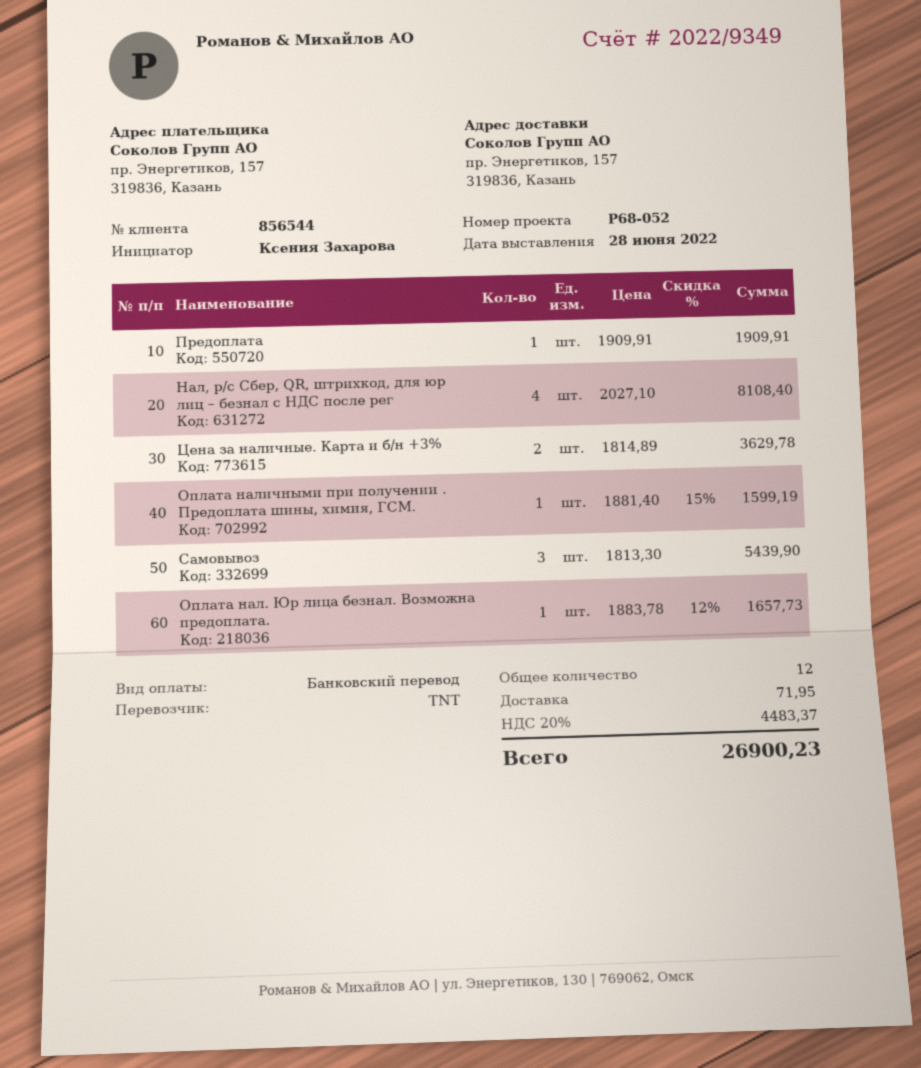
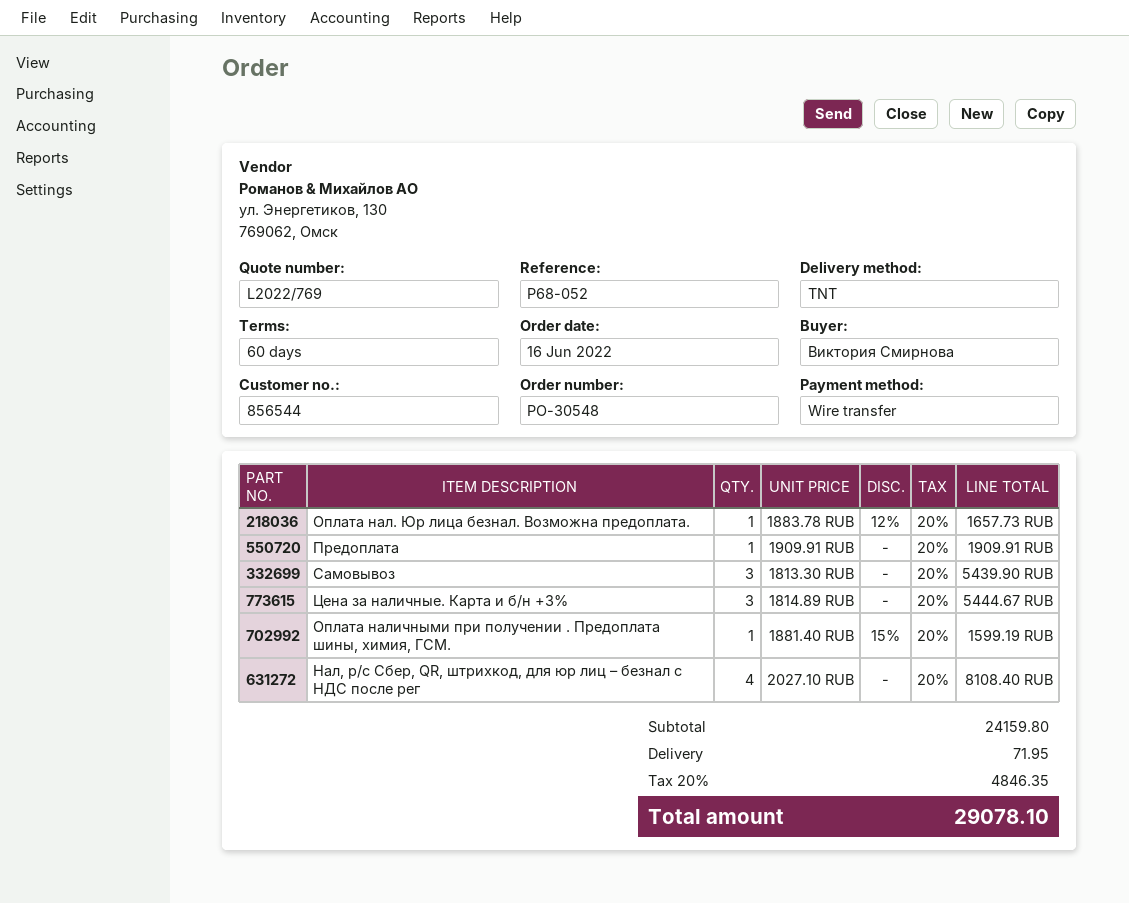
ordered by: Ксения Захарова -> Виктория Смирнова
Цена за наличные. Карта и б/н +3%: 2 x 1814.89 = 3629.78 -> 3 x 1814.89 = 5444.67
tax: 20% = 4483.37 -> 20% = 4846.35
total: 26900.23 -> 29078.10

